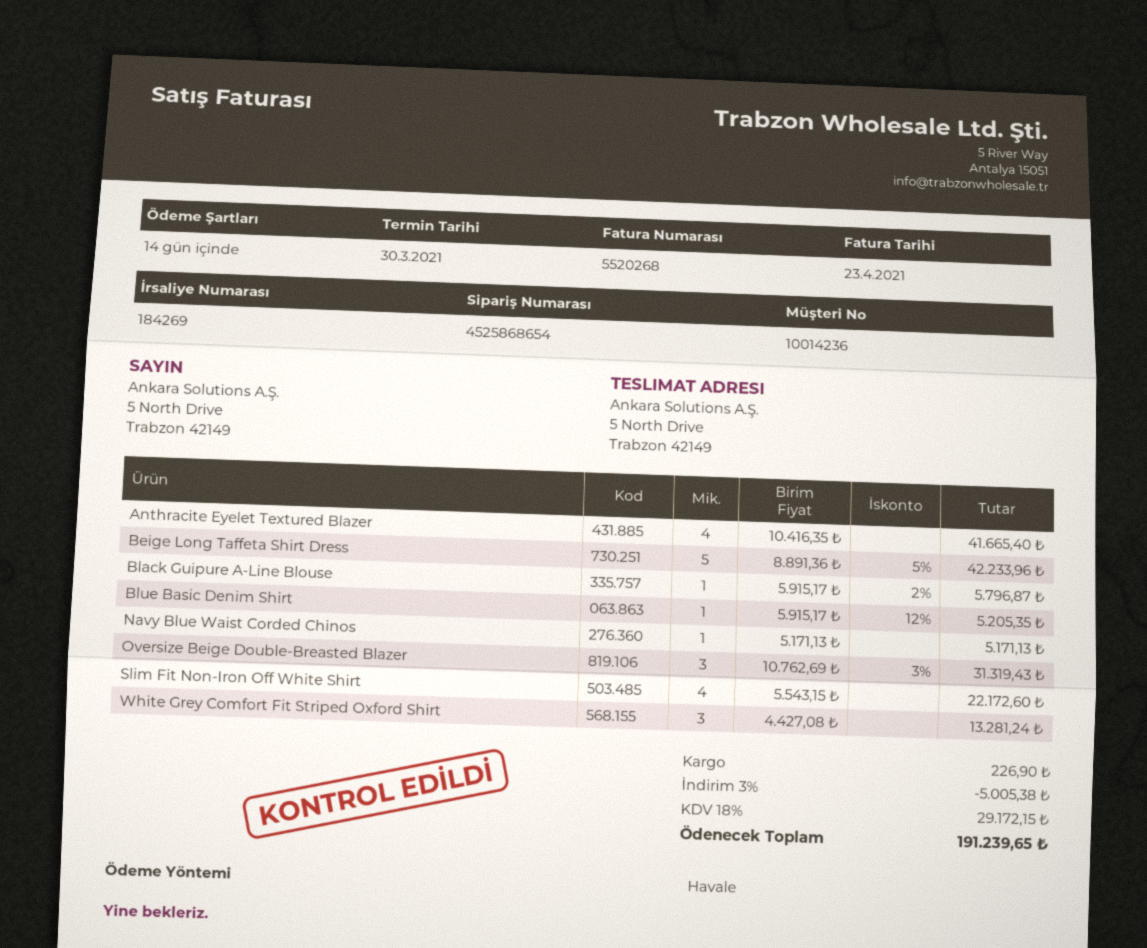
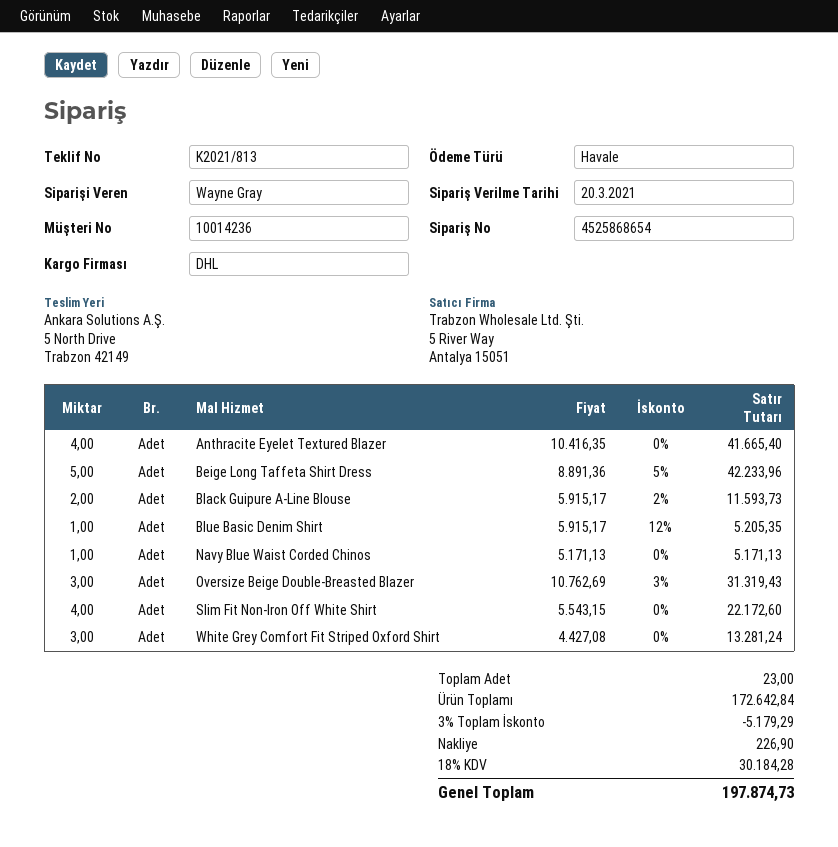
Black Guipure A-Line Blouse: 1 x 5915.17 - 2% = 5796.87 -> 2 x 5915.17 - 2% = 11593.73
discount: 3% = 5005.38 -> 3% = 5179.29
tax: 18% = 29172.15 -> 18% = 30184.28
total: 191239.65 -> 197874.73

